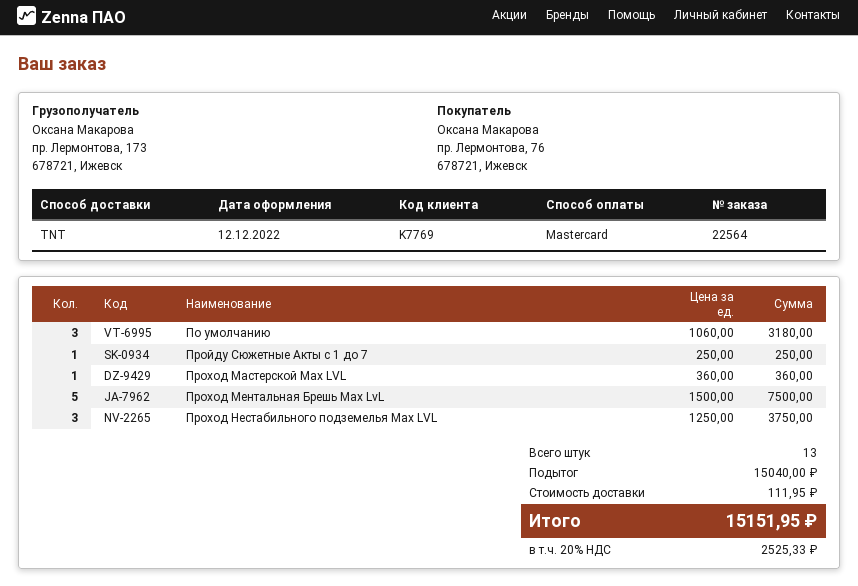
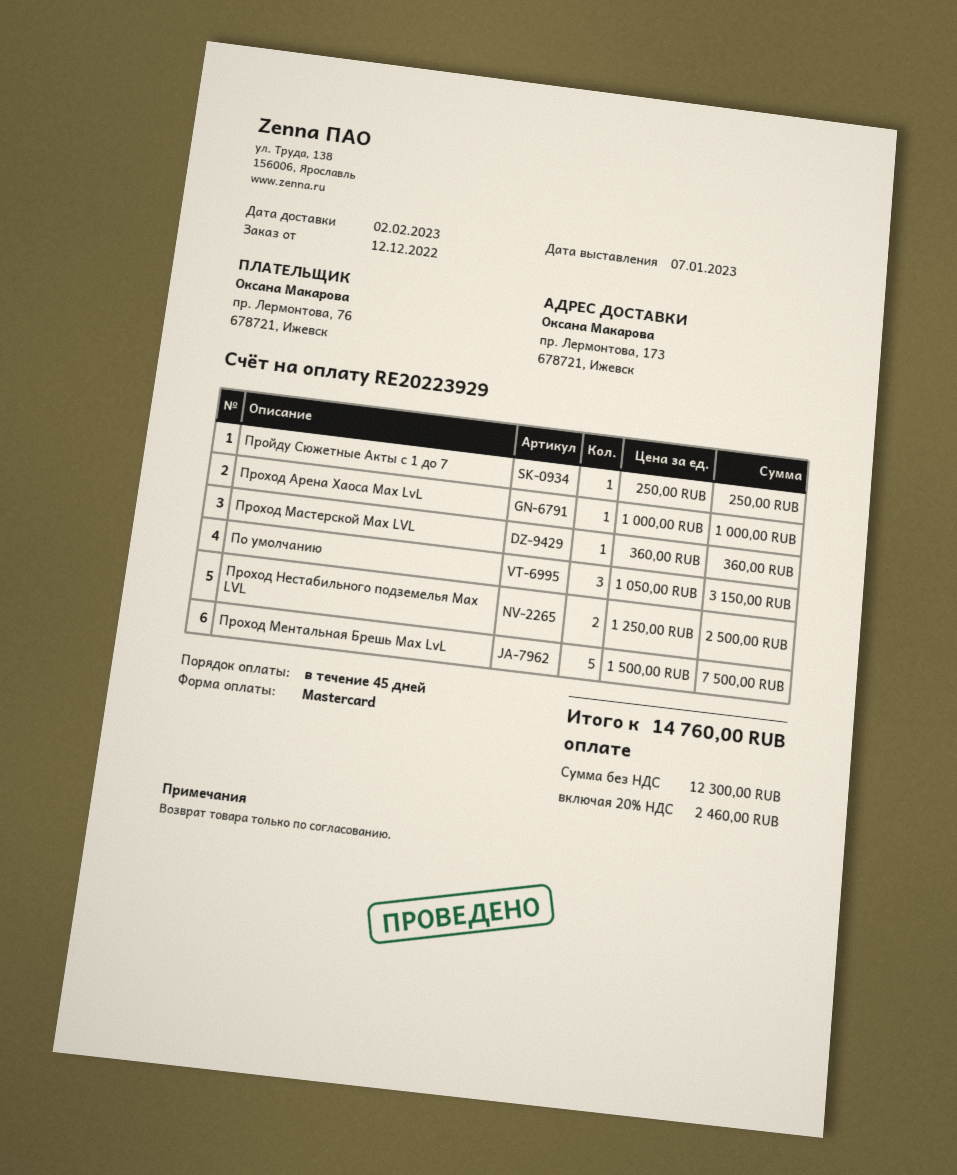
По умолчанию: 3 x 1060.00 = 3180.00 -> 3 x 1050.00 = 3150.00
Проход Нестабильного подземелья Max LVL: 3 x 1250.00 = 3750.00 -> 2 x 1250.00 = 2500.00
Проход Арена Хаоса Max LvL: none -> 1 x 1000.00 = 1000.00
shipping: 111.95 -> none
tax: 20% = 2525.33 -> 20% = 2460.00
total: 15151.95 -> 14760.00

